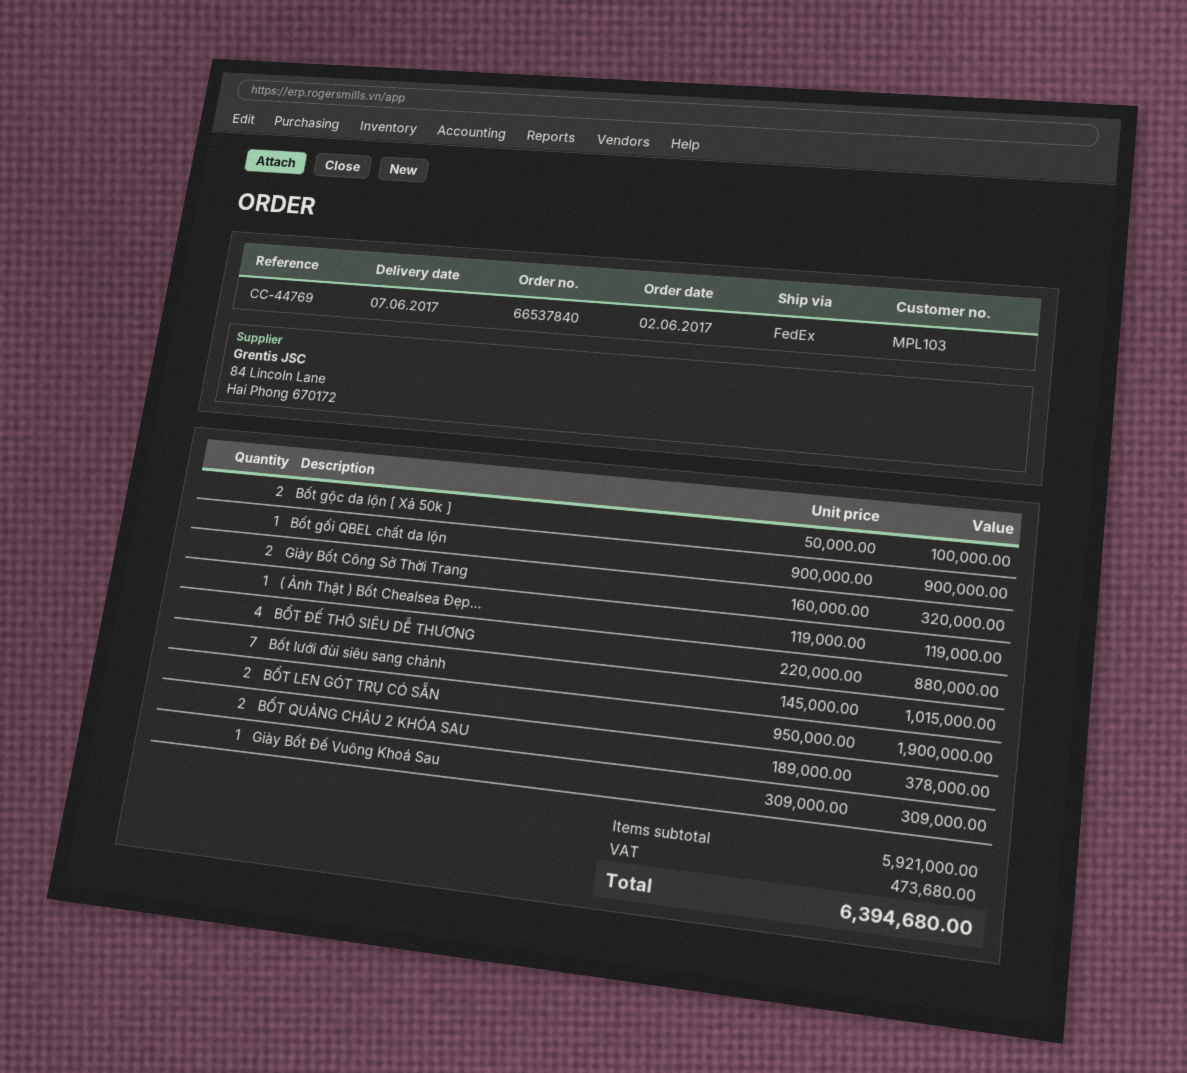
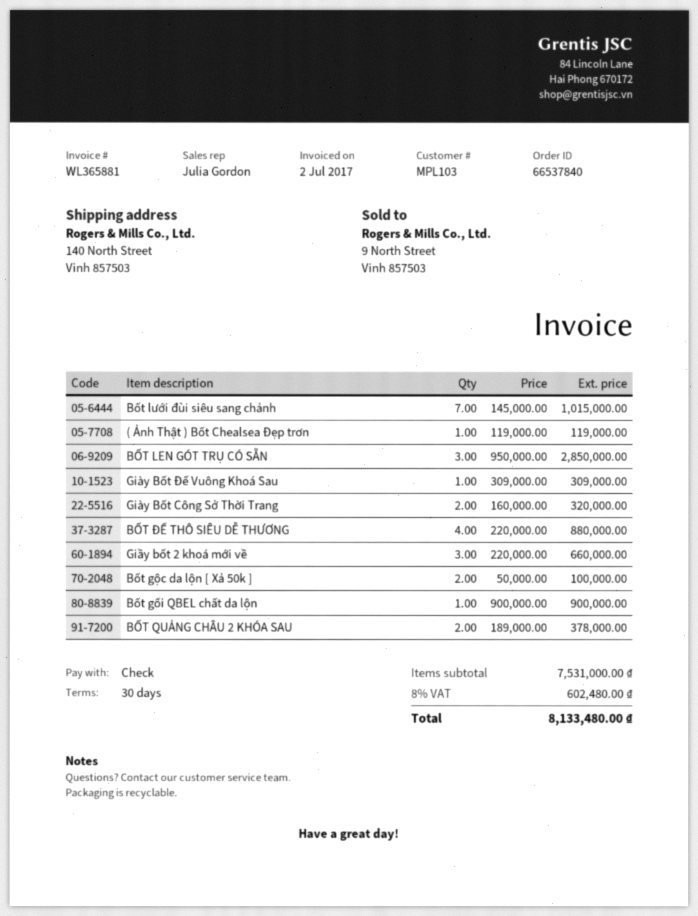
BỐT LEN GÓT TRỤ CÓ SẴN: 2 x 950000.00 = 1900000.00 -> 3 x 950000.00 = 2850000.00
Giầy bốt 2 khoá mới về: none -> 3 x 220000.00 = 660000.00
subtotal: 5921000.00 -> 7531000.00
tax: 473680.00 -> 602480.00
total: 6394680.00 -> 8133480.00

